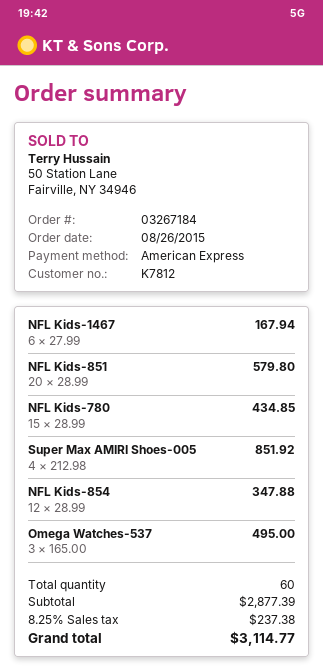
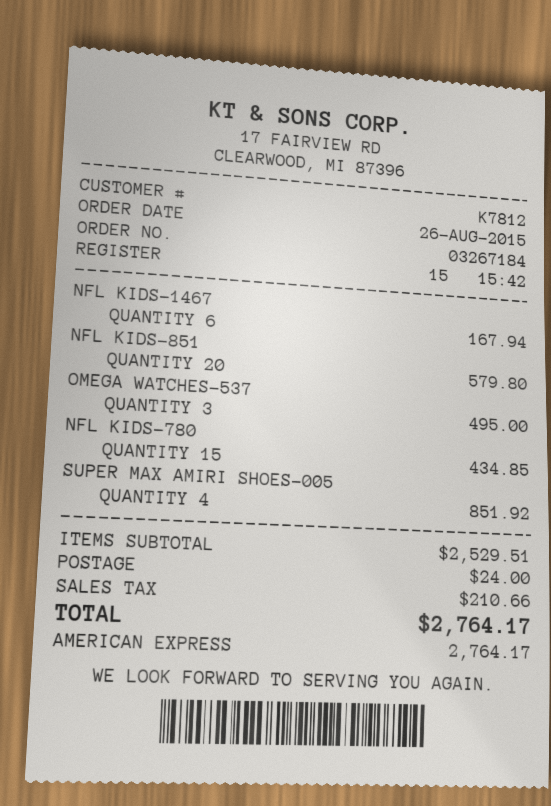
NFL Kids-854: 12 for 347.88 -> none
subtotal: 2877.39 -> 2529.51
shipping: none -> 24.00
tax: 237.38 -> 210.66
total: 3114.77 -> 2764.17

